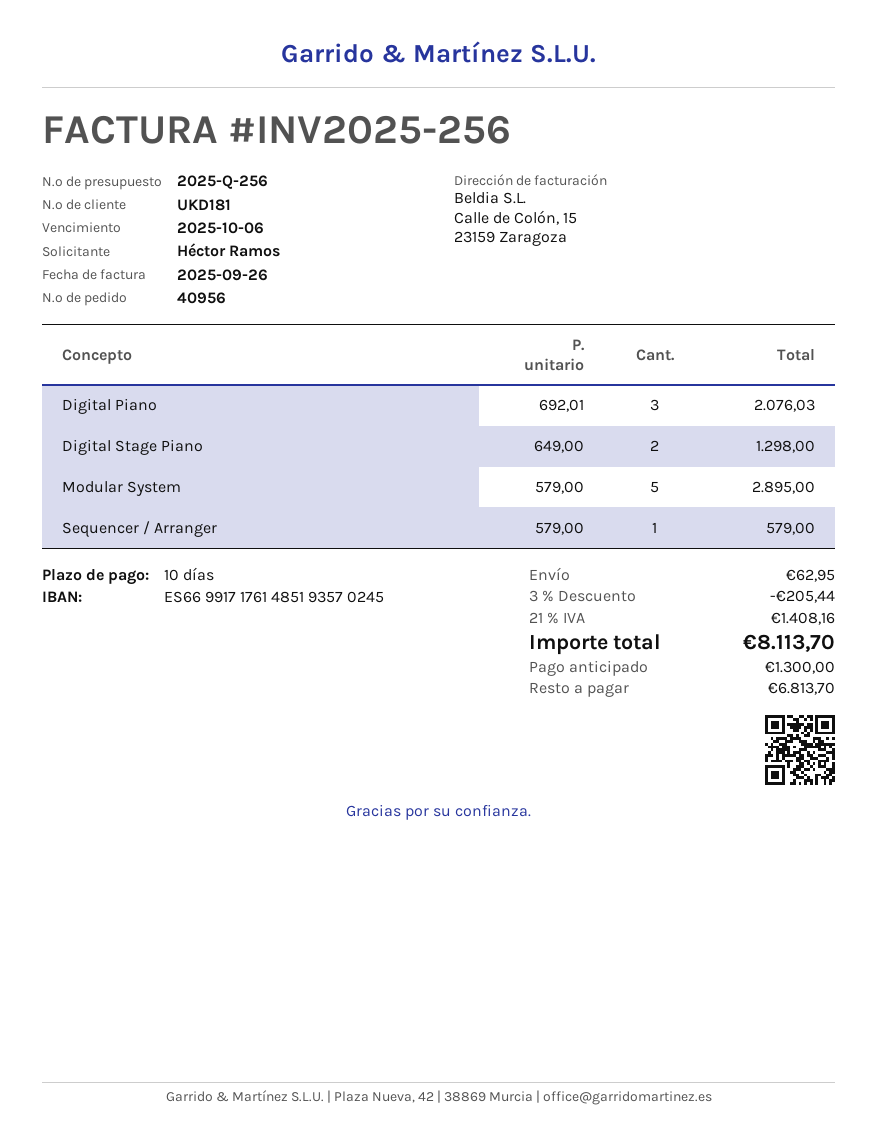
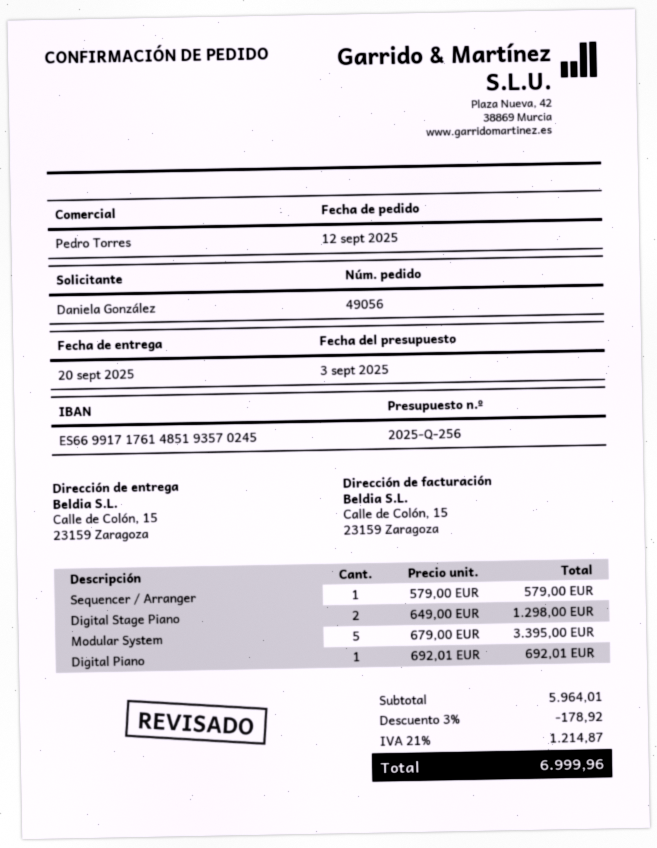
order number: 40956 -> 49056
ordered by: Héctor Ramos -> Daniela González
Digital Piano: 3 x 692.01 = 2076.03 -> 1 x 692.01 = 692.01
Modular System: 5 x 579.00 = 2895.00 -> 5 x 679.00 = 3395.00
discount: 3% = 205.44 -> 3% = 178.92
shipping: 62.95 -> none
tax: 21% = 1408.16 -> 21% = 1214.87
total: 8113.70 -> 6999.96

